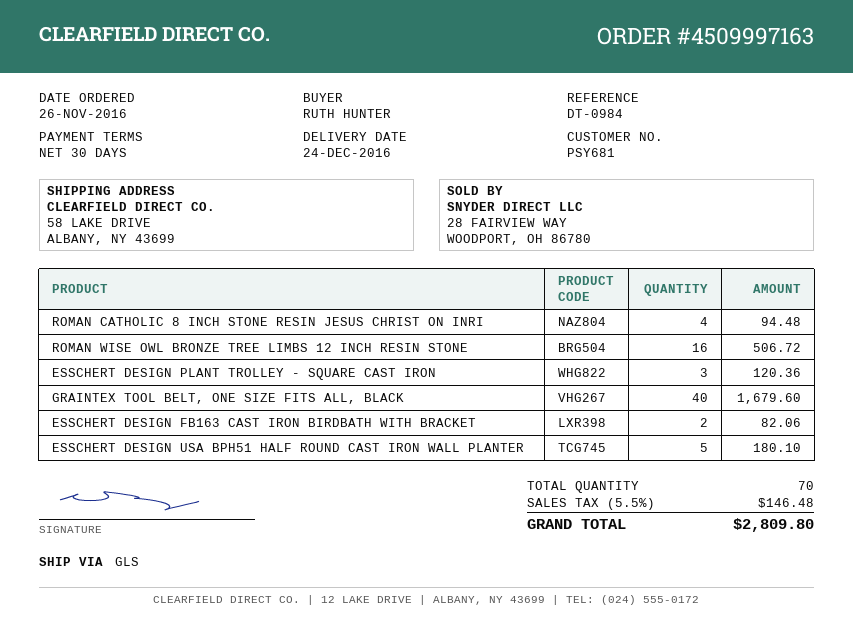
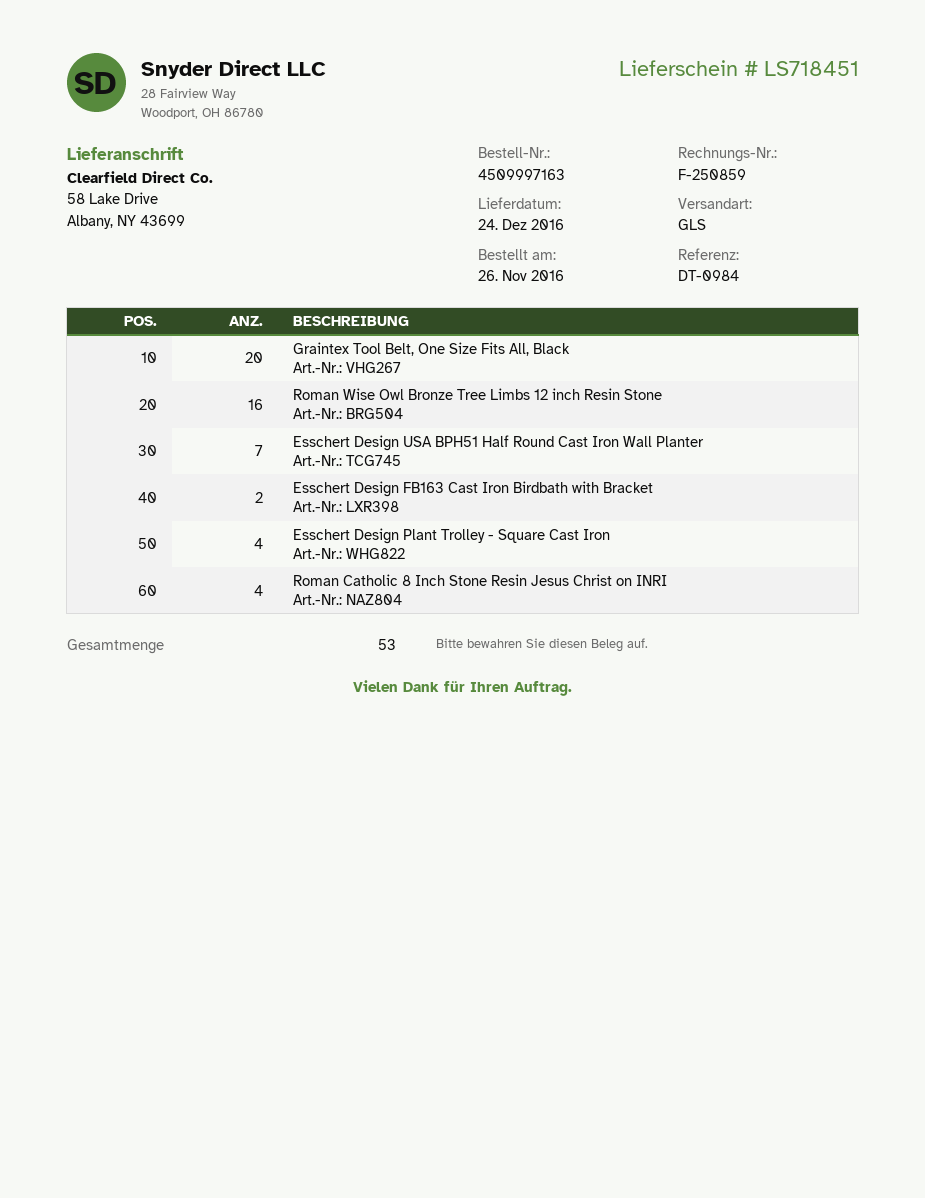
ESSCHERT DESIGN PLANT TROLLEY - SQUARE CAST IRON: 3 -> 4
GRAINTEX TOOL BELT, ONE SIZE FITS ALL, BLACK: 40 -> 20
ESSCHERT DESIGN USA BPH51 HALF ROUND CAST IRON WALL PLANTER: 5 -> 7
total quantity: 70 -> 53

